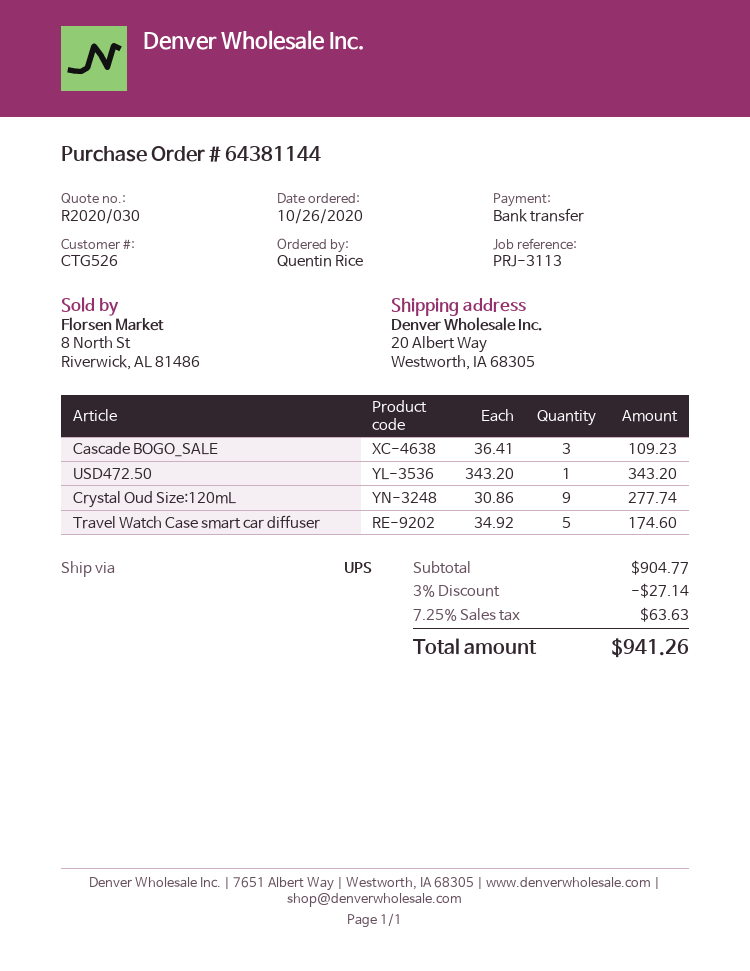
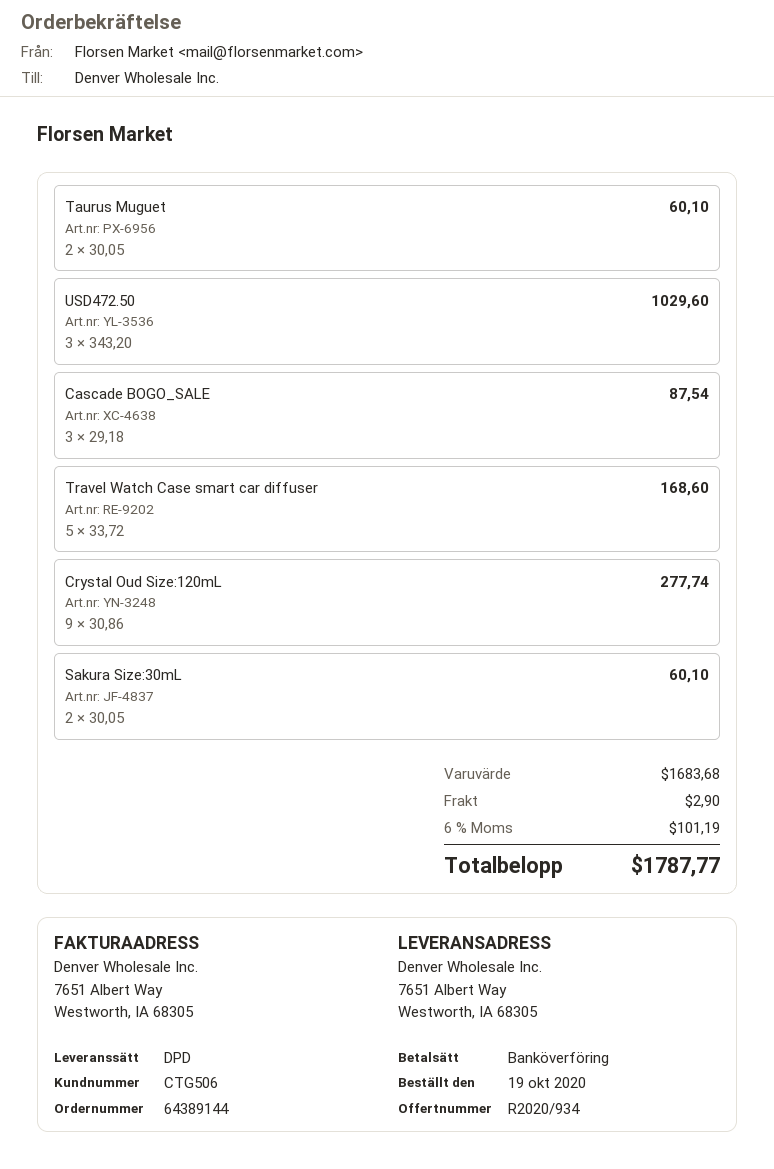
quote number: R2020/030 -> R2020/934
order number: 64381144 -> 64389144
order date: 2020-10-26 -> 2020-10-19
customer number: CTG526 -> CTG506
shipping method: UPS -> DPD
ship to: 20 Albert Way, Westworth, IA 68305 -> 7651 Albert Way, Westworth, IA 68305
Cascade BOGO_SALE: 3 x 36.41 = 109.23 -> 3 x 29.18 = 87.54
USD472.50: 1 x 343.20 = 343.20 -> 3 x 343.20 = 1029.60
Travel Watch Case smart car diffuser: 5 x 34.92 = 174.60 -> 5 x 33.72 = 168.60
Taurus Muguet: none -> 2 x 30.05 = 60.10
Sakura Size:30mL: none -> 2 x 30.05 = 60.10
subtotal: 904.77 -> 1683.68
discount: 3% = 27.14 -> none
shipping: none -> 2.90
tax: 7.25% = 63.63 -> 6% = 101.19
total: 941.26 -> 1787.77

